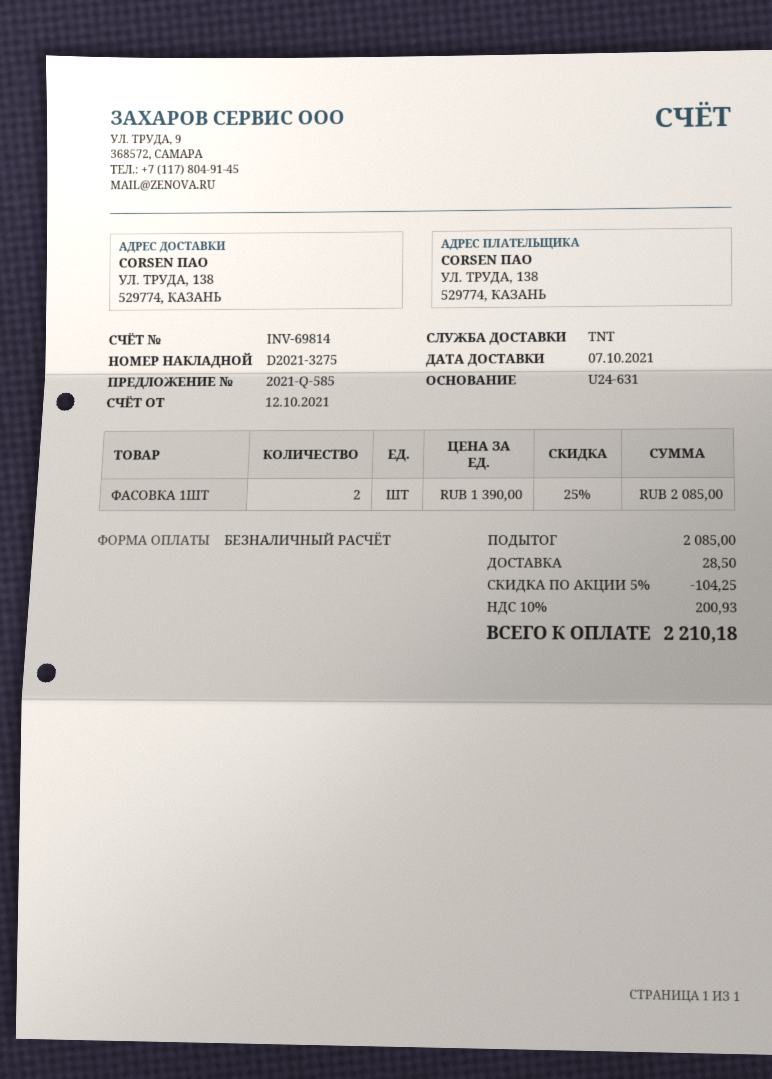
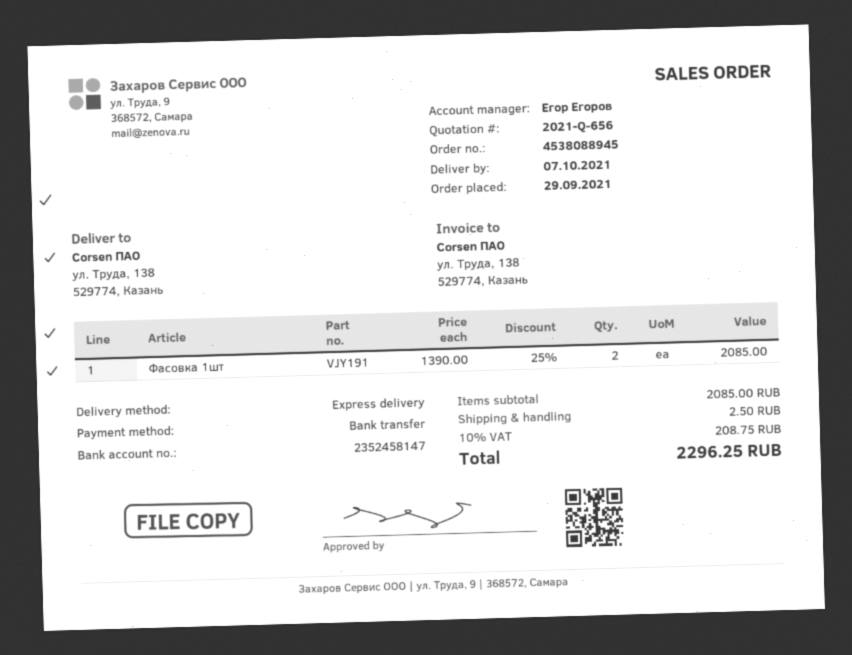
quote number: 2021-Q-585 -> 2021-Q-656
shipping method: TNT -> express
discount: 5% = 104.25 -> none
shipping: 28.50 -> 2.50
tax: 10% = 200.93 -> 10% = 208.75
total: 2210.18 -> 2296.25

